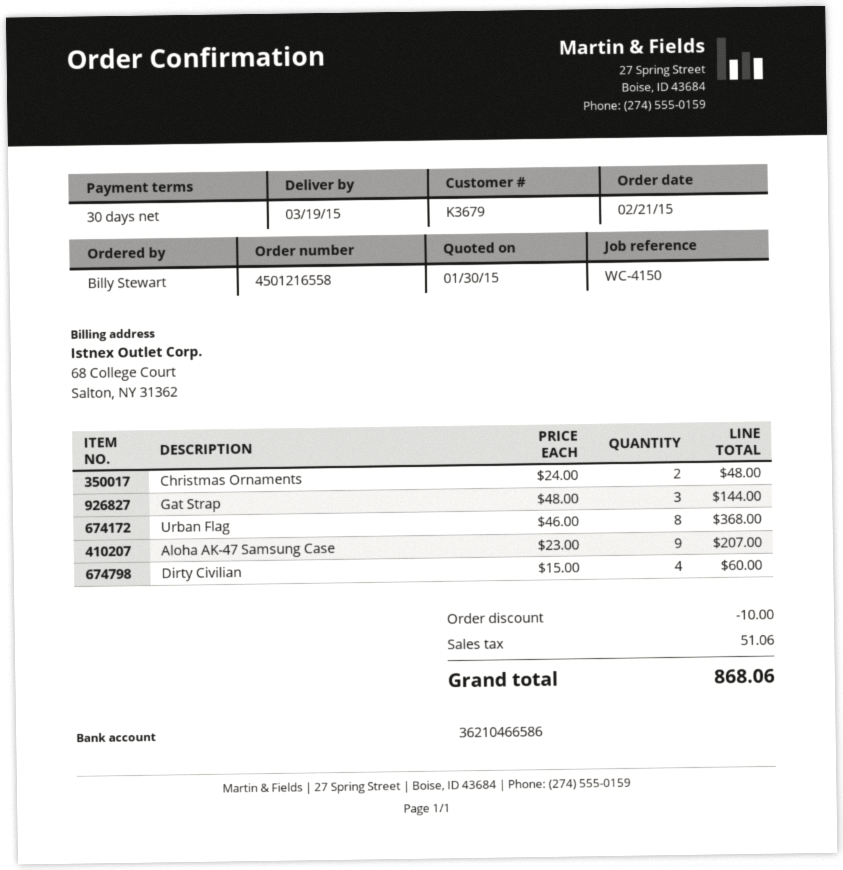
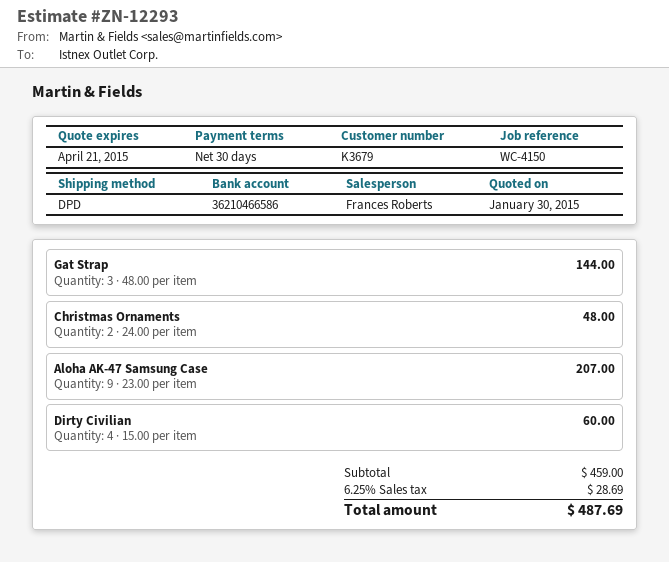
Urban Flag: 8 x 46.00 = 368.00 -> none
discount: 10.00 -> none
tax: 51.06 -> 28.69
total: 868.06 -> 487.69

